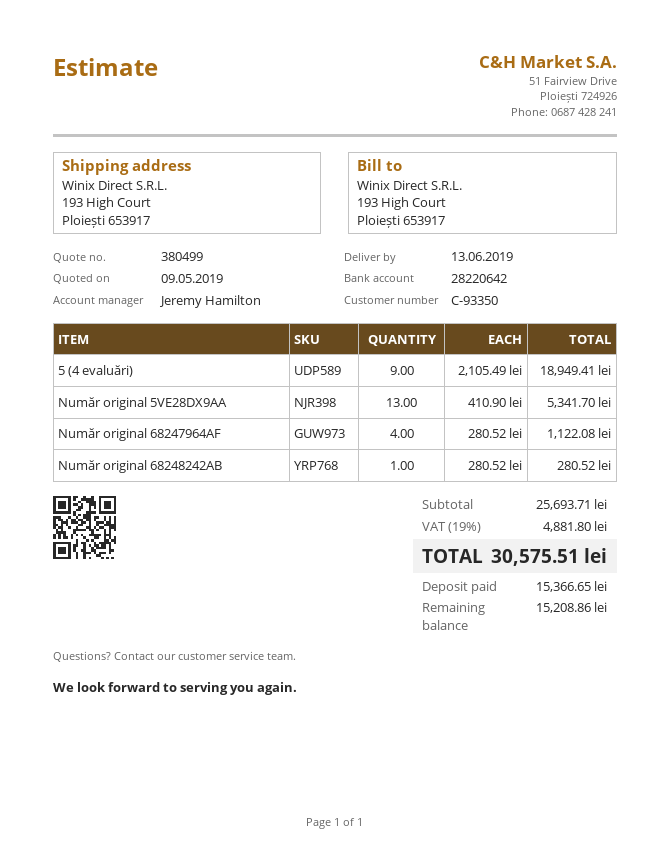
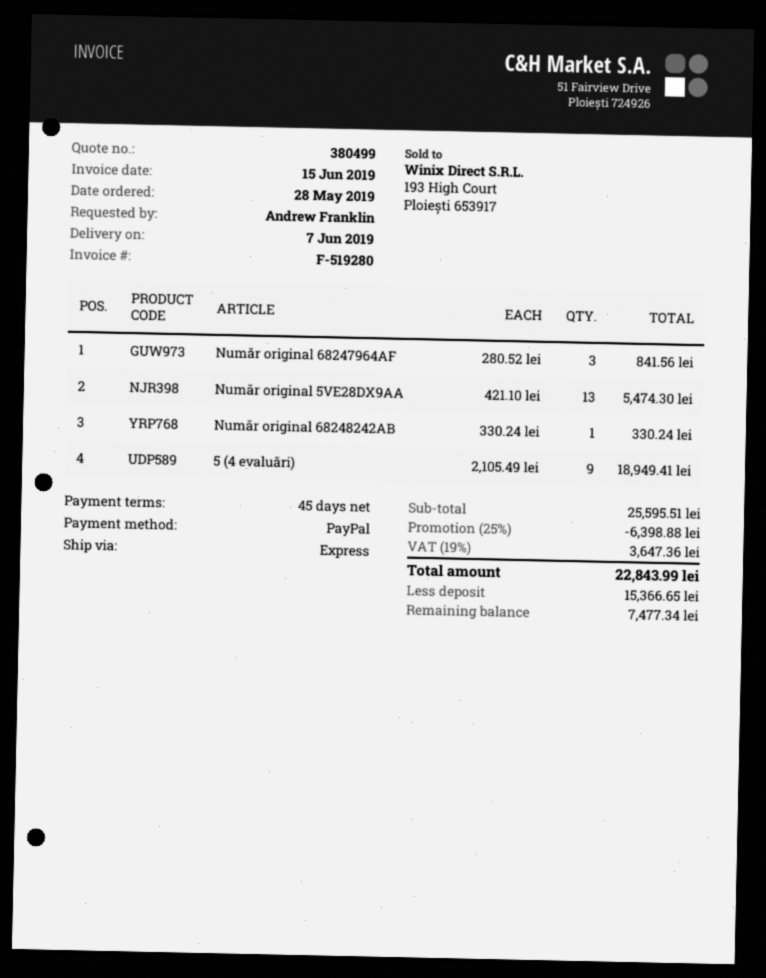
delivery date: 2019-06-13 -> 2019-06-07
Număr original 5VE28DX9AA: 13 x 410.90 = 5341.70 -> 13 x 421.10 = 5474.30
Număr original 68247964AF: 4 x 280.52 = 1122.08 -> 3 x 280.52 = 841.56
Număr original 68248242AB: 1 x 280.52 = 280.52 -> 1 x 330.24 = 330.24
subtotal: 25693.71 -> 25595.51
discount: none -> 25% = 6398.88
tax: 19% = 4881.80 -> 19% = 3647.36
total: 30575.51 -> 22843.99
balance: 15208.86 -> 7477.34

